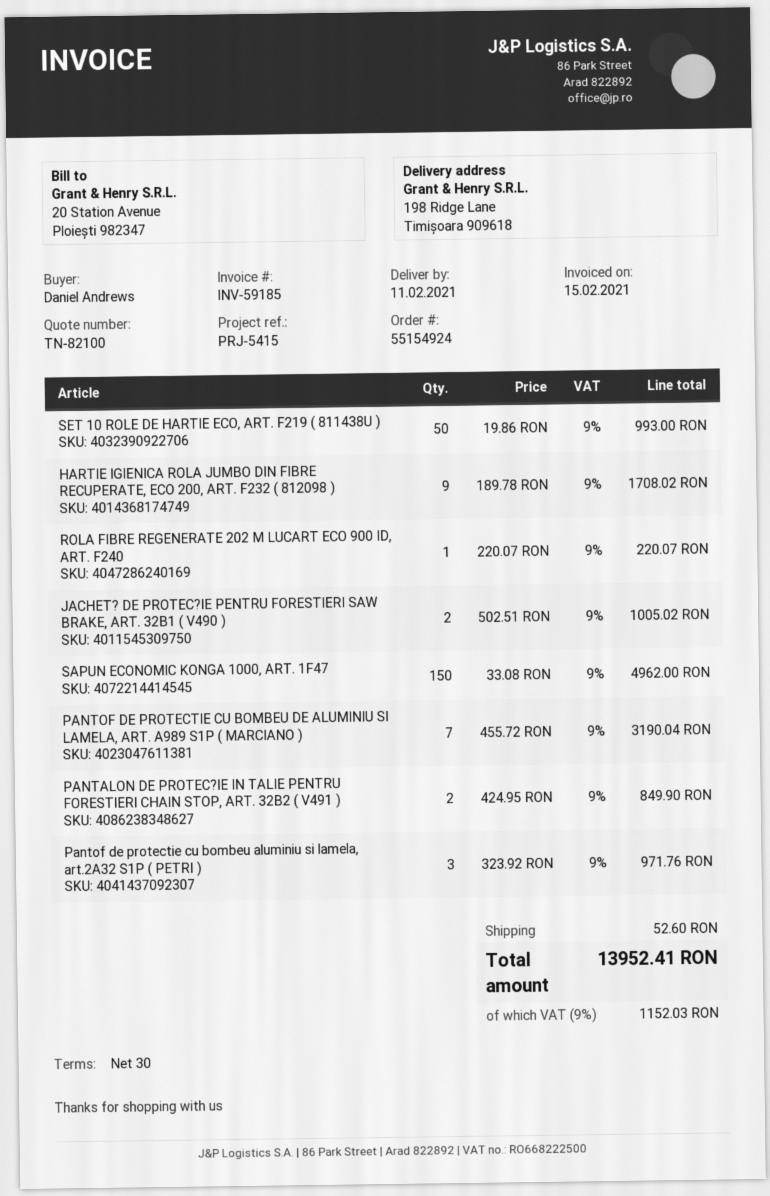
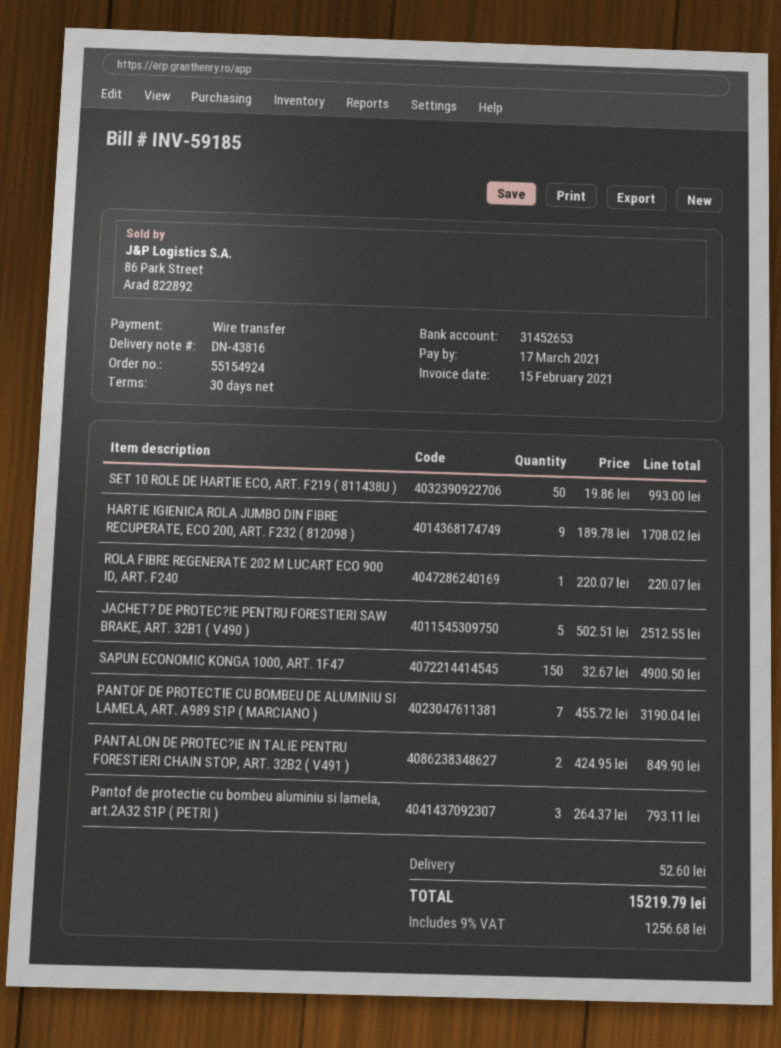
JACHET? DE PROTEC?IE PENTRU FORESTIERI SAW BRAKE, ART. 32B1 ( V490 ): 2 x 502.51 = 1005.02 -> 5 x 502.51 = 2512.55
SAPUN ECONOMIC KONGA 1000, ART. 1F47: 150 x 33.08 = 4962.00 -> 150 x 32.67 = 4900.50
Pantof de protectie cu bombeu aluminiu si lamela, art.2A32 S1P ( PETRI ): 3 x 323.92 = 971.76 -> 3 x 264.37 = 793.11
tax: 9% = 1152.03 -> 9% = 1256.68
total: 13952.41 -> 15219.79

